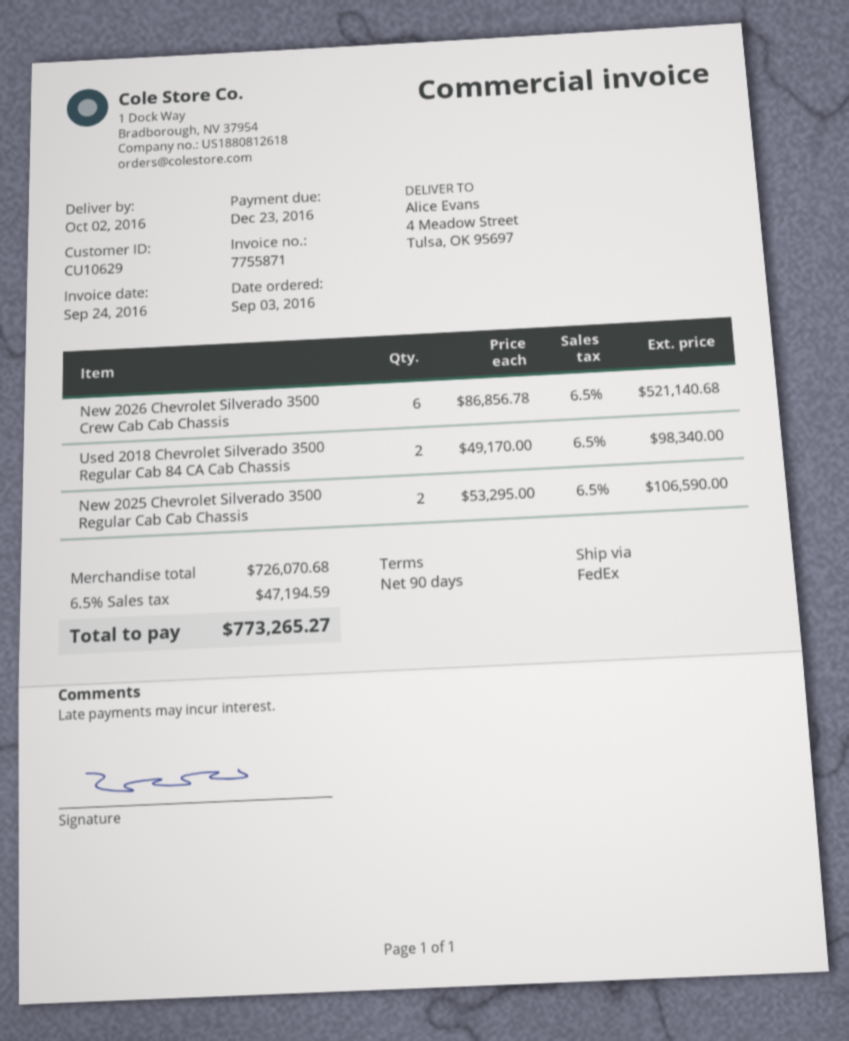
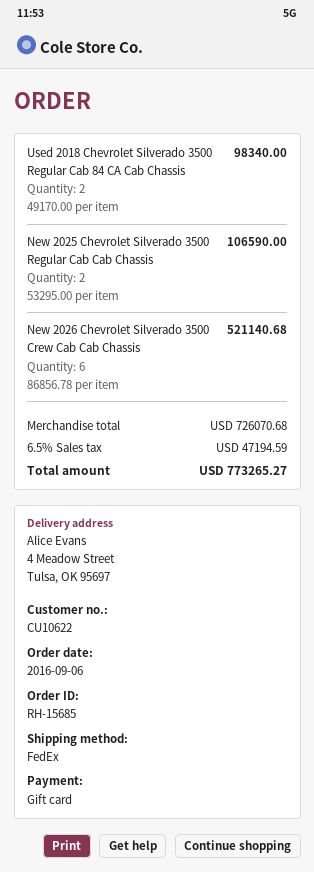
order date: 2016-09-03 -> 2016-09-06
customer number: CU10629 -> CU10622

